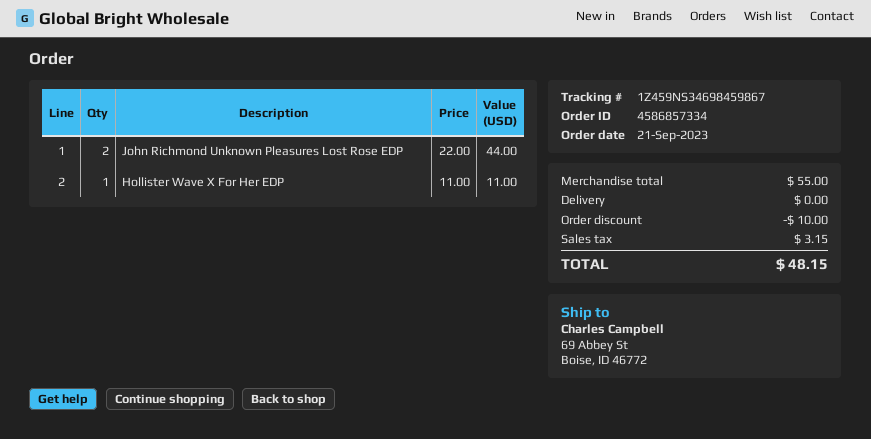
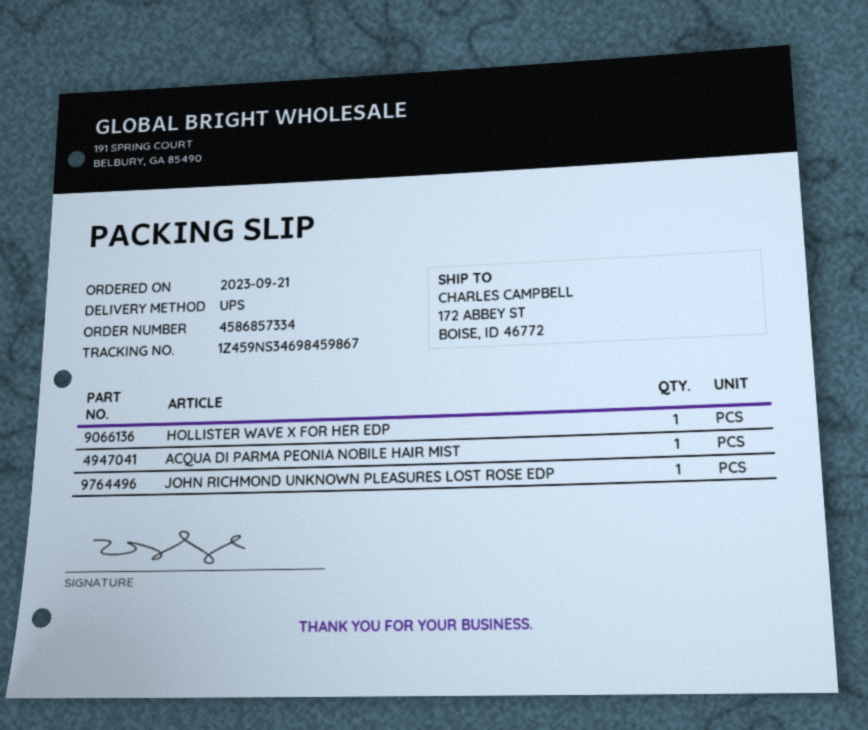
ship to: 69 Abbey St, Boise, ID 46772 -> 172 ABBEY ST, BOISE, ID 46772
John Richmond Unknown Pleasures Lost Rose EDP: 2 -> 1
ACQUA DI PARMA PEONIA NOBILE HAIR MIST: none -> 1

